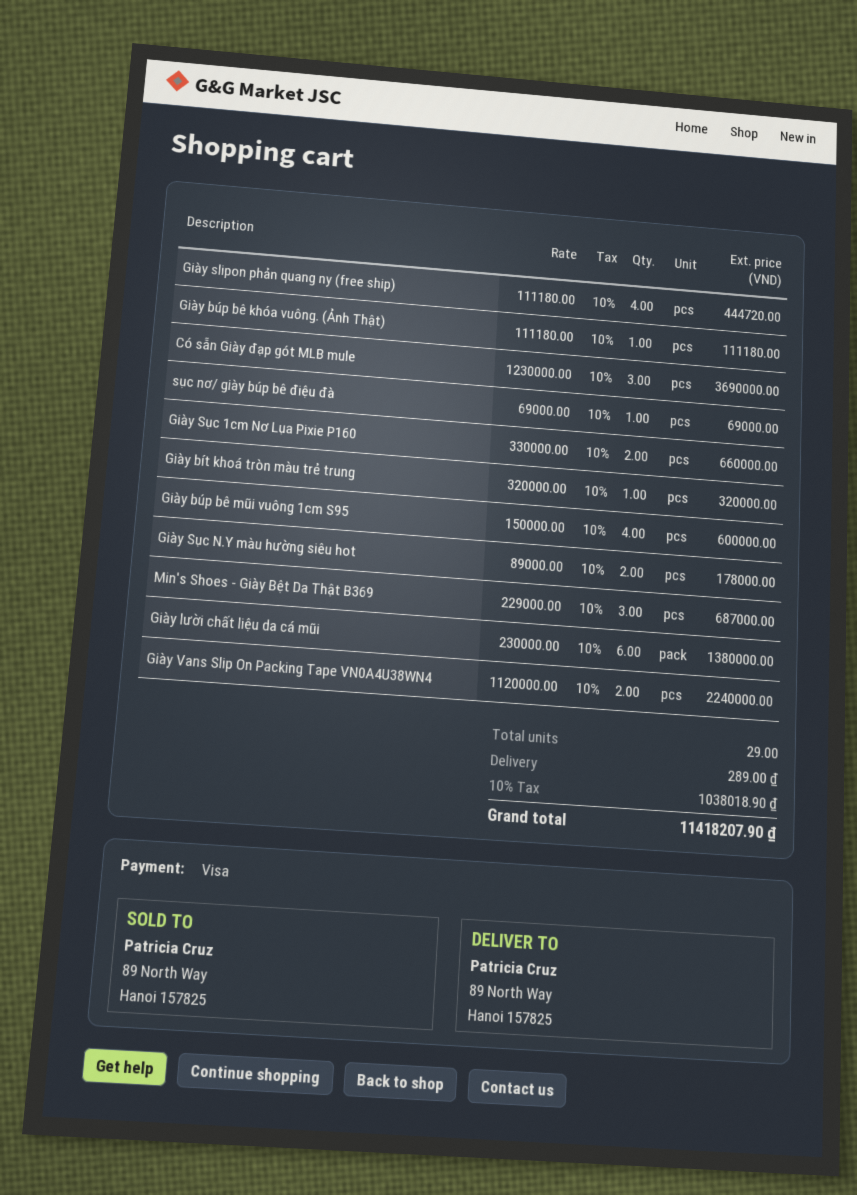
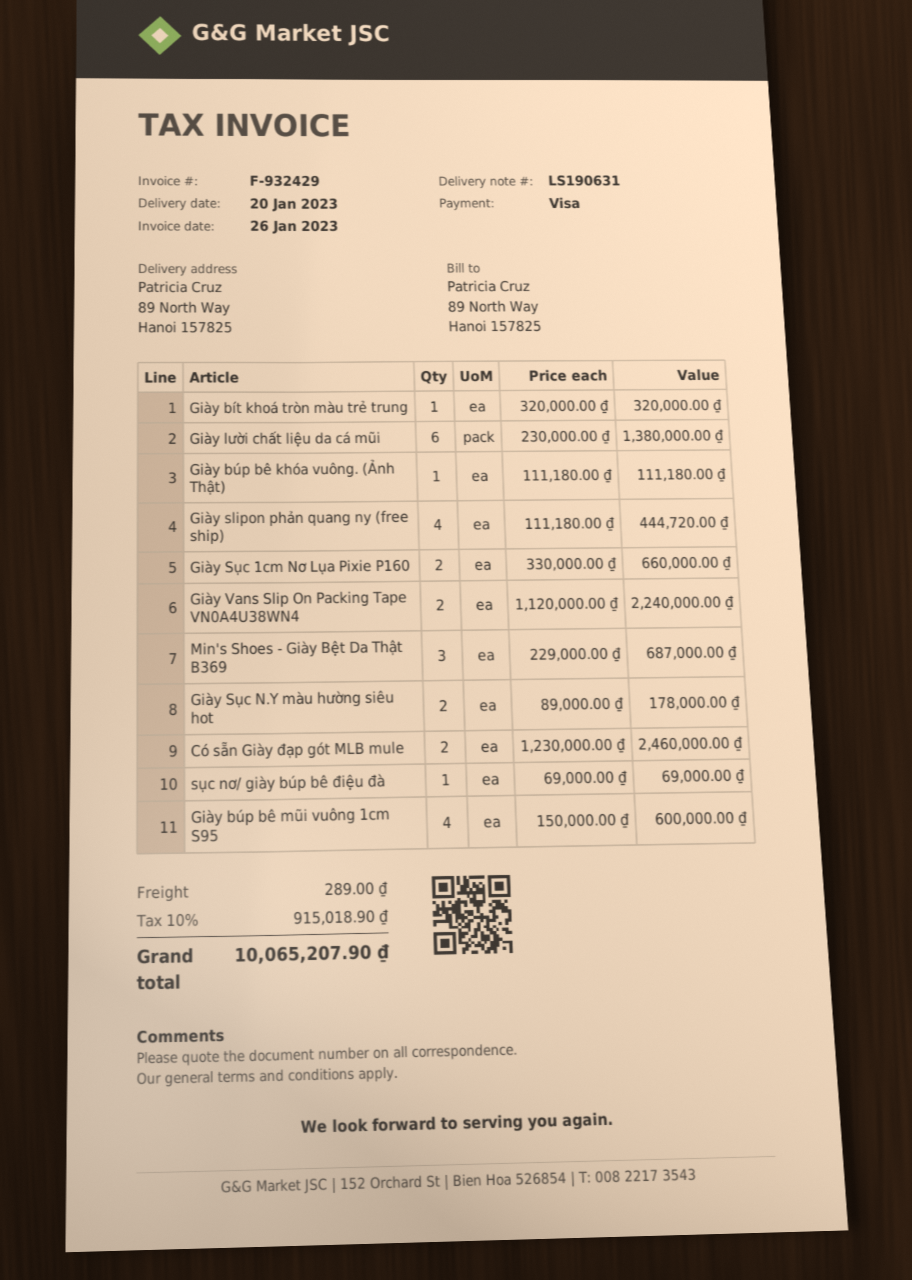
Có sẵn Giày đạp gót MLB mule: 3 x 1230000.00 = 3690000.00 -> 2 x 1230000.00 = 2460000.00
tax: 10% = 1038018.90 -> 10% = 915018.90
total: 11418207.90 -> 10065207.90

